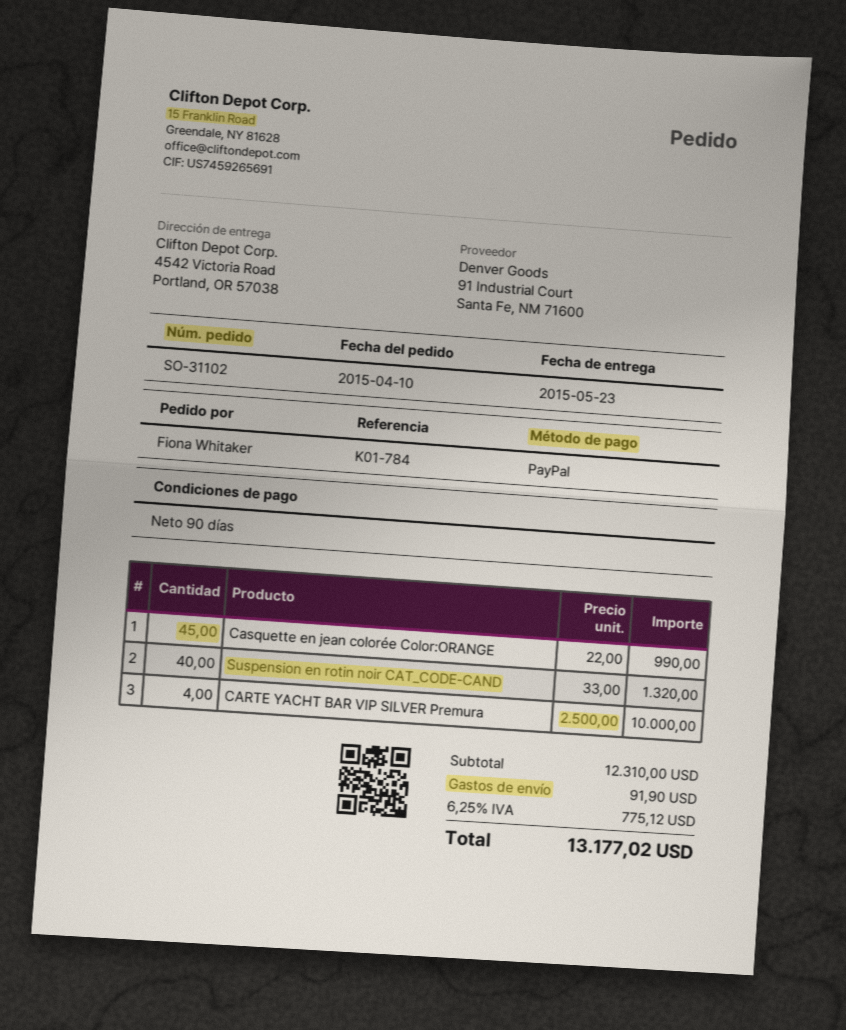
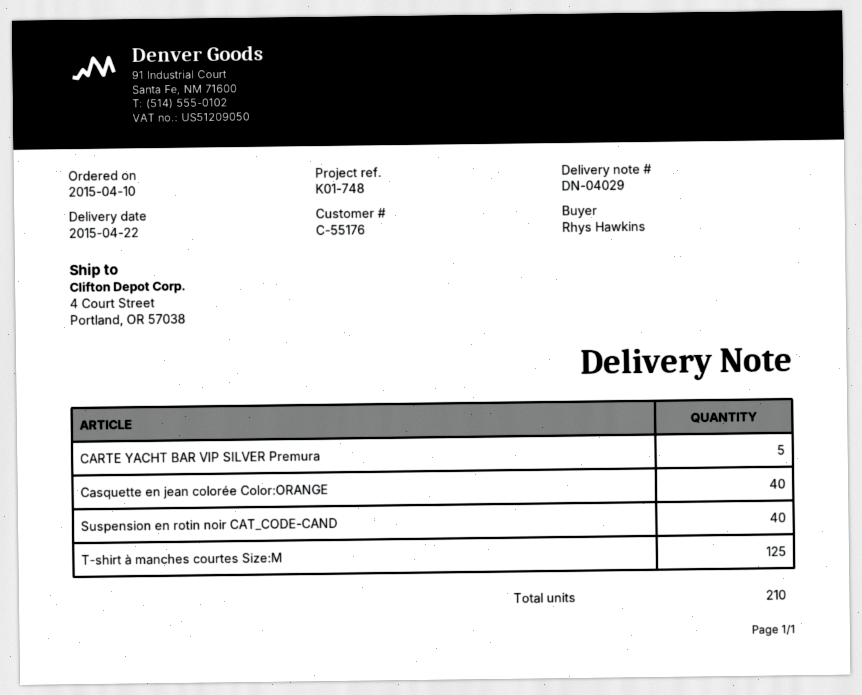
delivery date: 2015-05-23 -> 2015-04-22
reference: K01-784 -> K01-748
ordered by: Fiona Whitaker -> Rhys Hawkins
ship to: 4542 Victoria Road, Portland, OR 57038 -> 4 Court Street, Portland, OR 57038
Casquette en jean colorée Color:ORANGE: 45 -> 40
CARTE YACHT BAR VIP SILVER Premura: 4 -> 5
T-shirt à manches courtes Size:M: none -> 125

